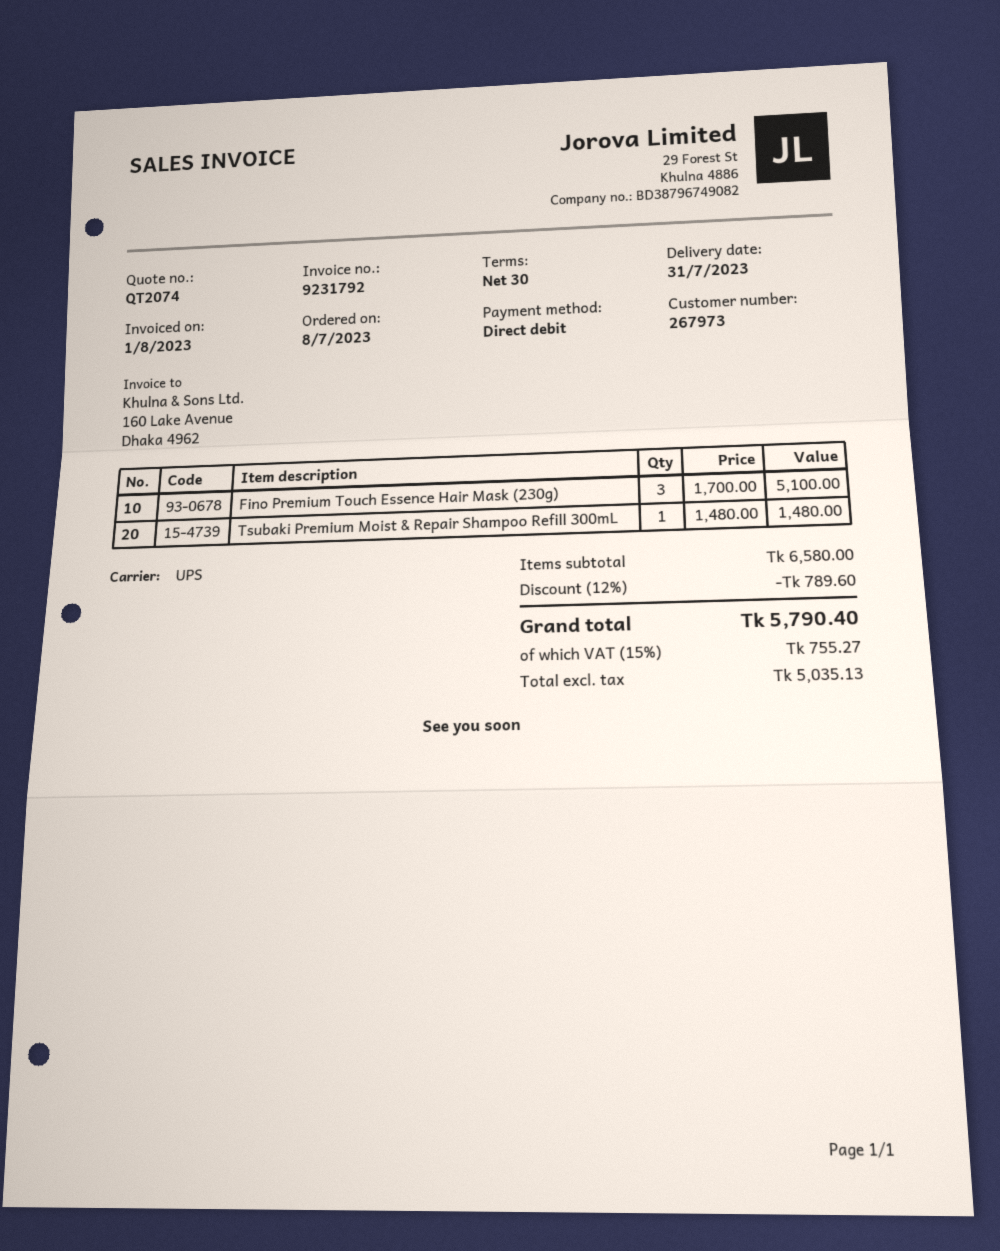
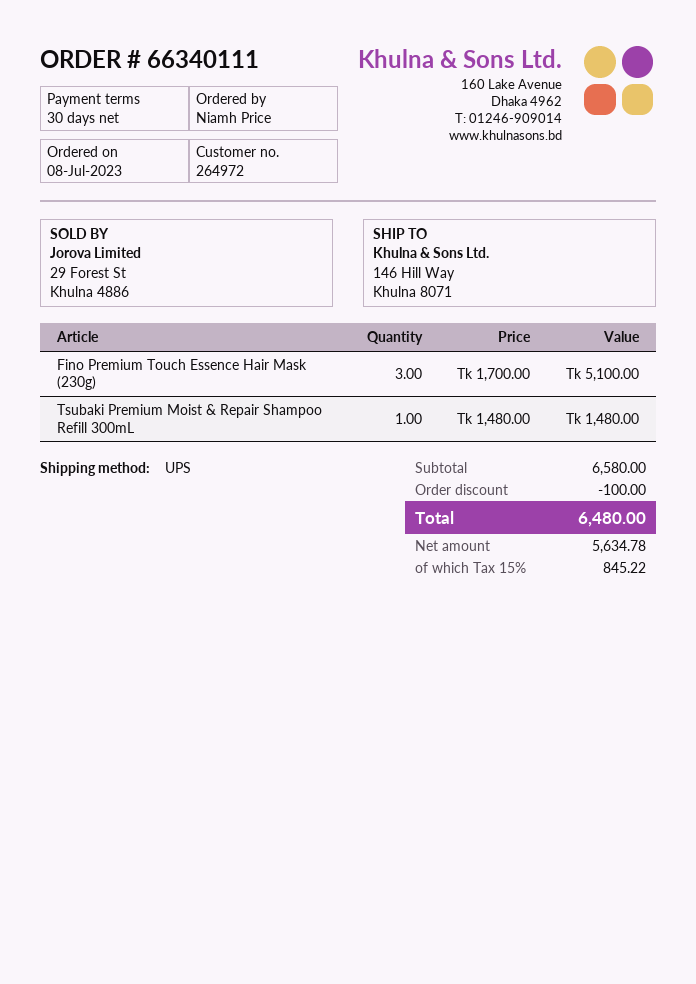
customer number: 267973 -> 264972
discount: 789.60 -> 100.00
net: 5035.13 -> 5634.78
tax: 15% = 755.27 -> 15% = 845.22
total: 5790.40 -> 6480.00

